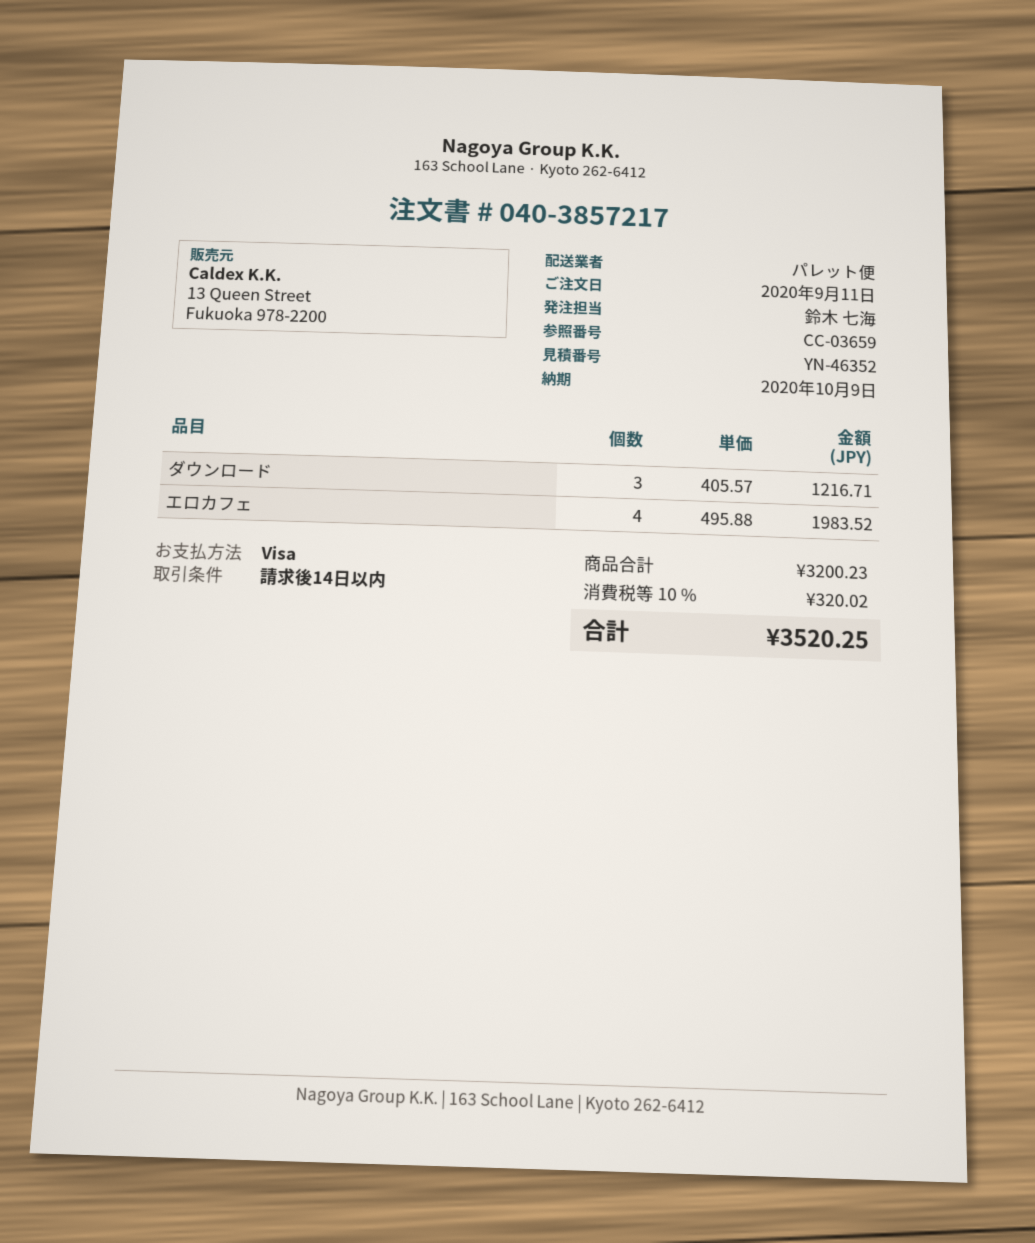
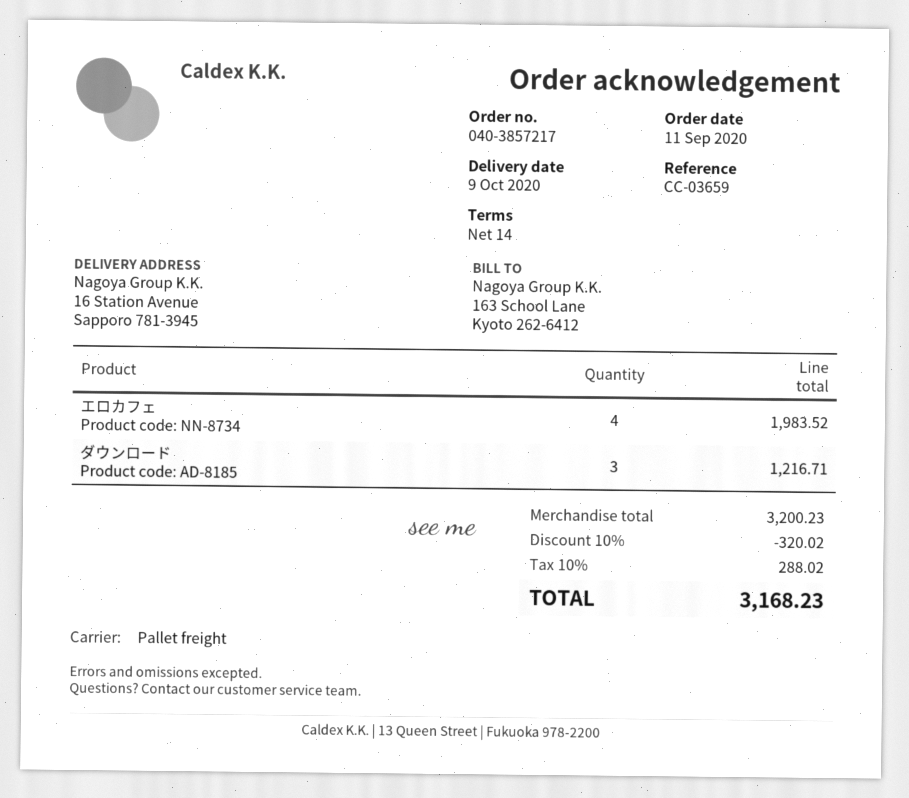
discount: none -> 10% = 320.02
tax: 10% = 320.02 -> 10% = 288.02
total: 3520.25 -> 3168.23

